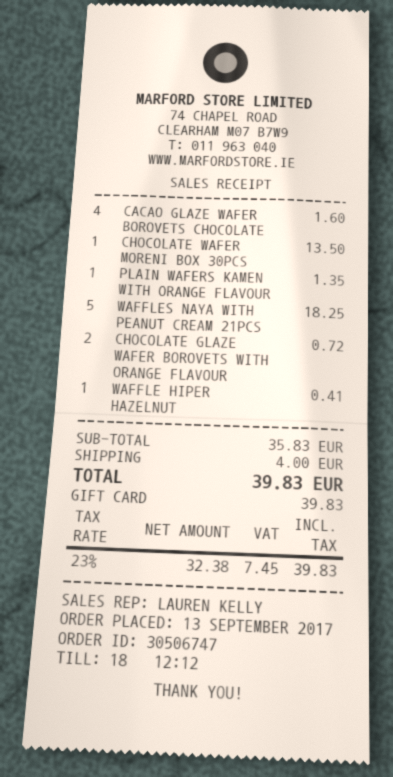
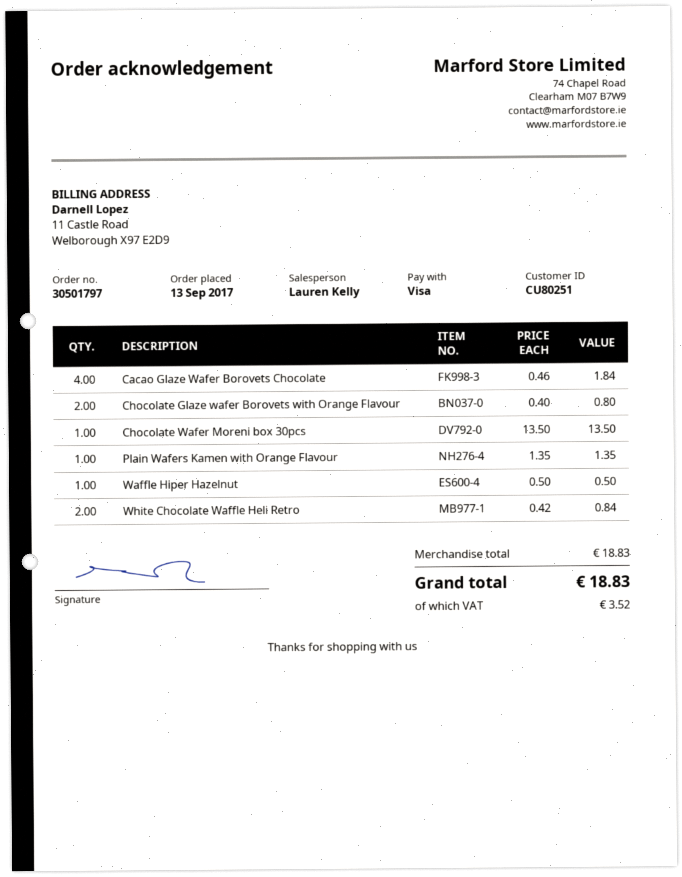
order number: 30506747 -> 30501797
payment method: gift card -> Visa
CACAO GLAZE WAFER BOROVETS CHOCOLATE: 4 for 1.60 -> 4 for 1.84
WAFFLES NAYA WITH PEANUT CREAM 21PCS: 5 for 18.25 -> none
CHOCOLATE GLAZE WAFER BOROVETS WITH ORANGE FLAVOUR: 2 for 0.72 -> 2 for 0.80
WAFFLE HIPER HAZELNUT: 1 for 0.41 -> 1 for 0.50
White Chocolate Waffle Heli Retro: none -> 2 for 0.84
subtotal: 35.83 -> 18.83
shipping: 4.00 -> none
tax: 7.45 -> 3.52
total: 39.83 -> 18.83

